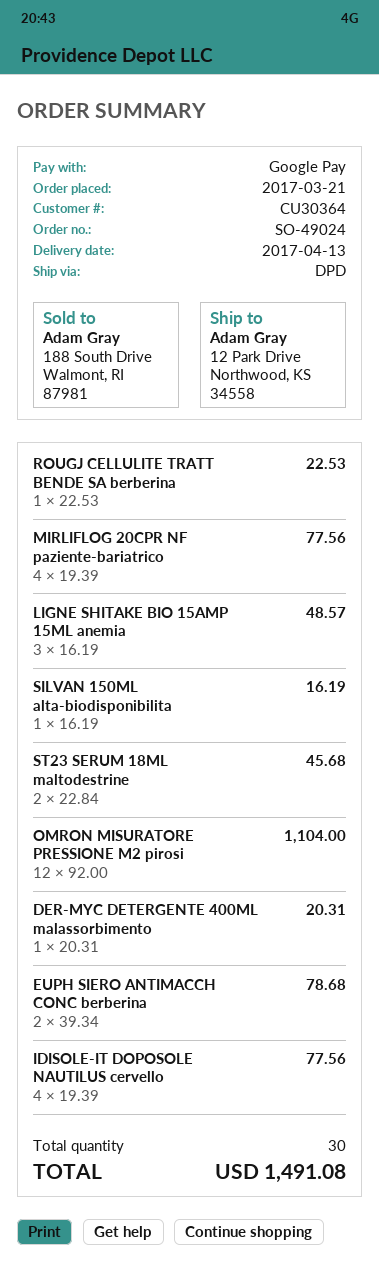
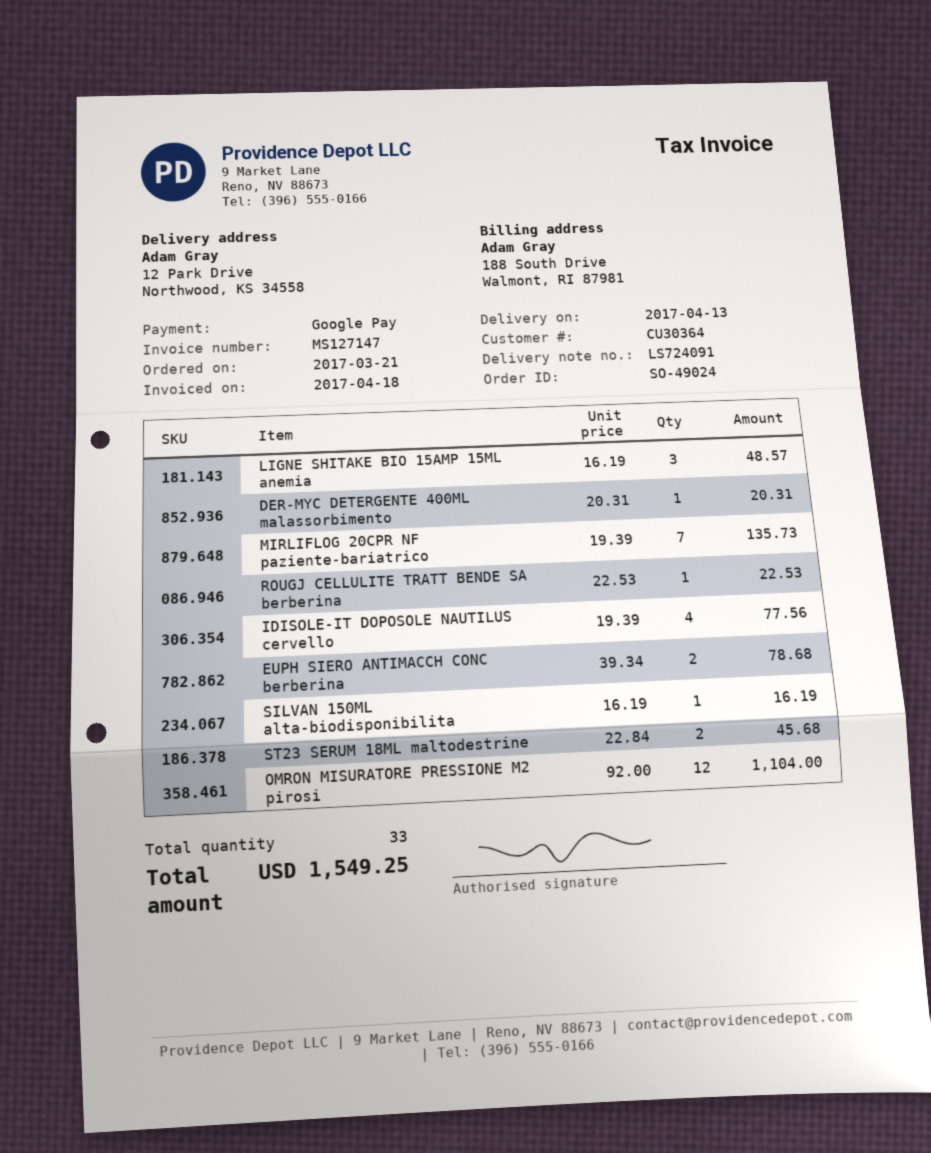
MIRLIFLOG 20CPR NF paziente-bariatrico: 4 x 19.39 = 77.56 -> 7 x 19.39 = 135.73
total quantity: 30 -> 33
total: 1491.08 -> 1549.25

